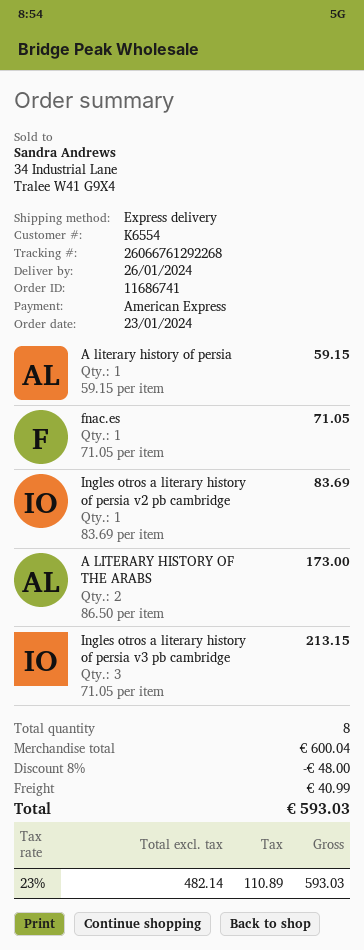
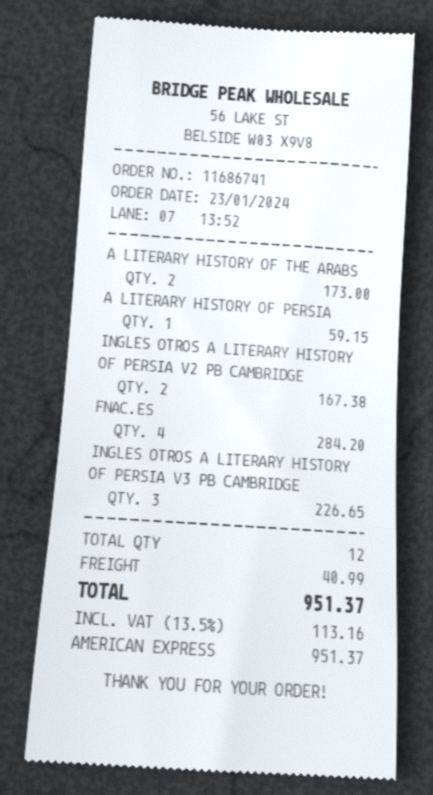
fnac.es: 1 for 71.05 -> 4 for 284.20
Ingles otros a literary history of persia v2 pb cambridge: 1 for 83.69 -> 2 for 167.38
Ingles otros a literary history of persia v3 pb cambridge: 3 for 213.15 -> 3 for 226.65
total quantity: 8 -> 12
discount: 8% = 48.00 -> none
tax: 23% = 110.89 -> 13.5% = 113.16
total: 593.03 -> 951.37

